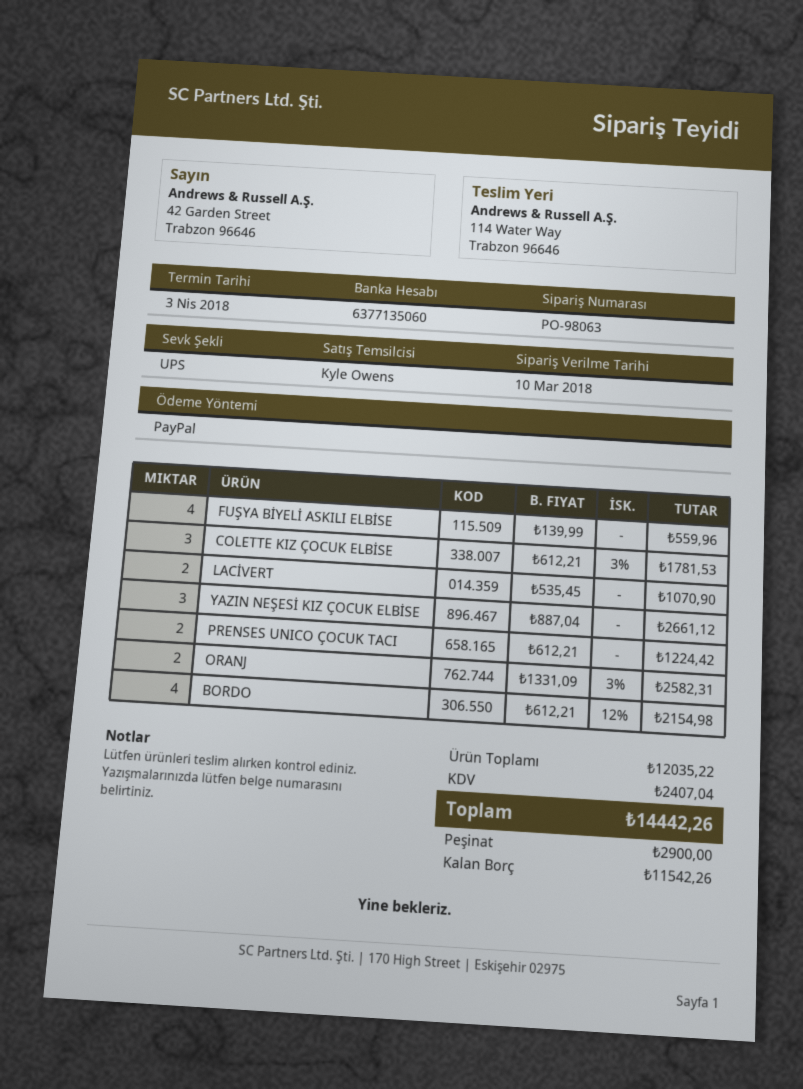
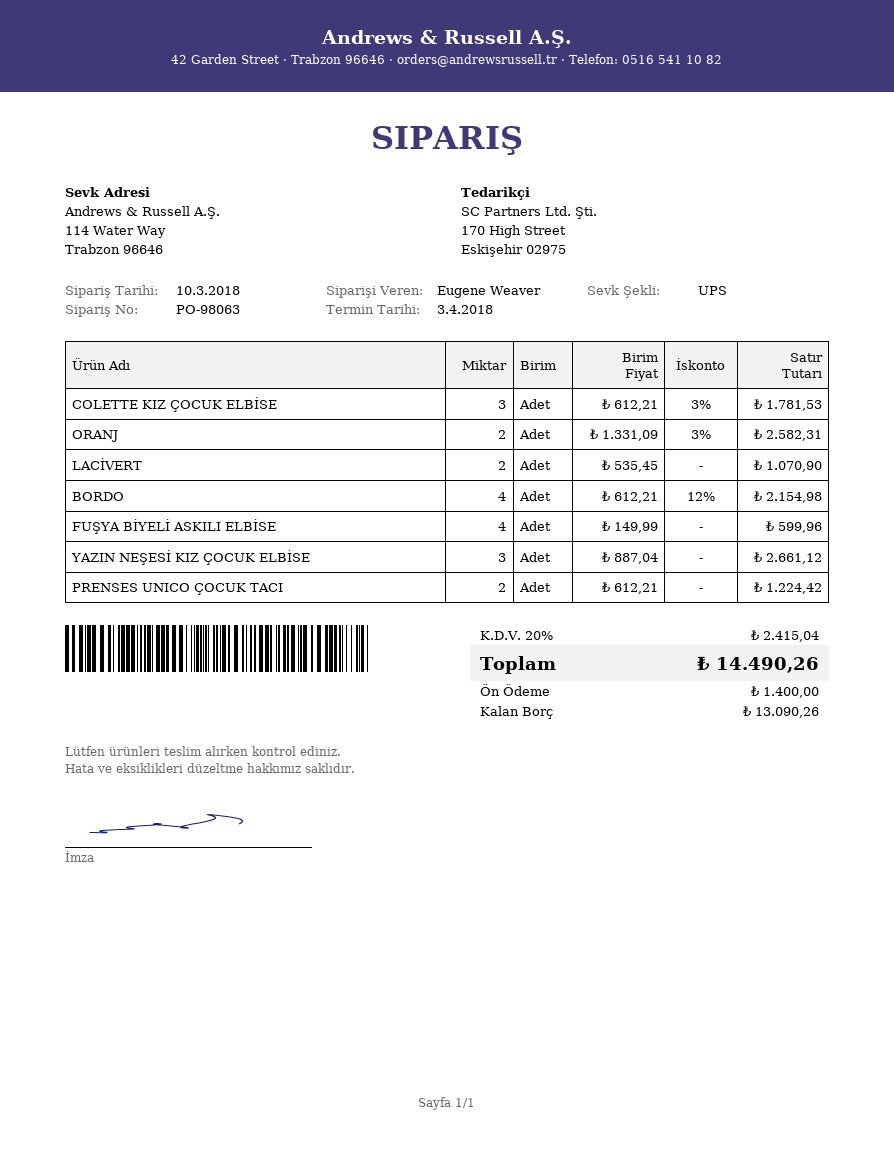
FUŞYA BİYELİ ASKILI ELBİSE: 4 x 139.99 = 559.96 -> 4 x 149.99 = 599.96
tax: 2407.04 -> 2415.04
total: 14442.26 -> 14490.26
deposit: 2900.00 -> 1400.00
balance: 11542.26 -> 13090.26

